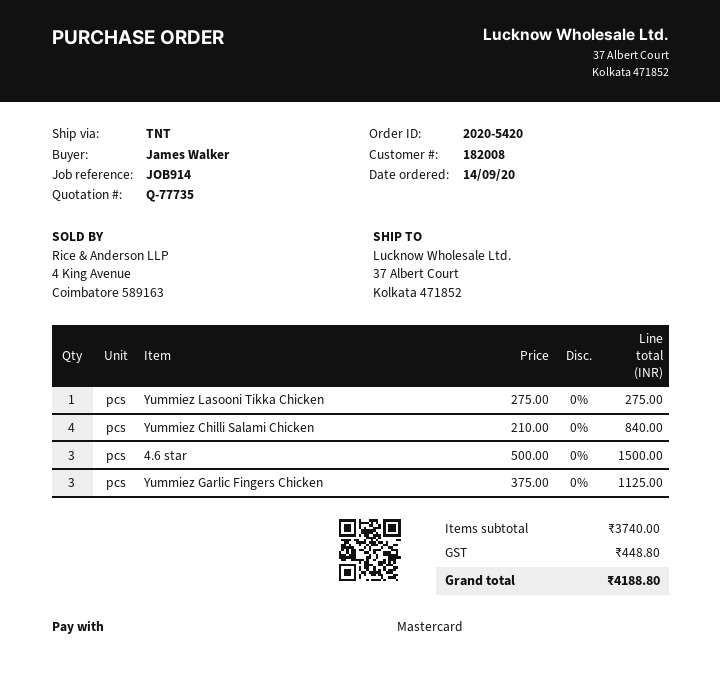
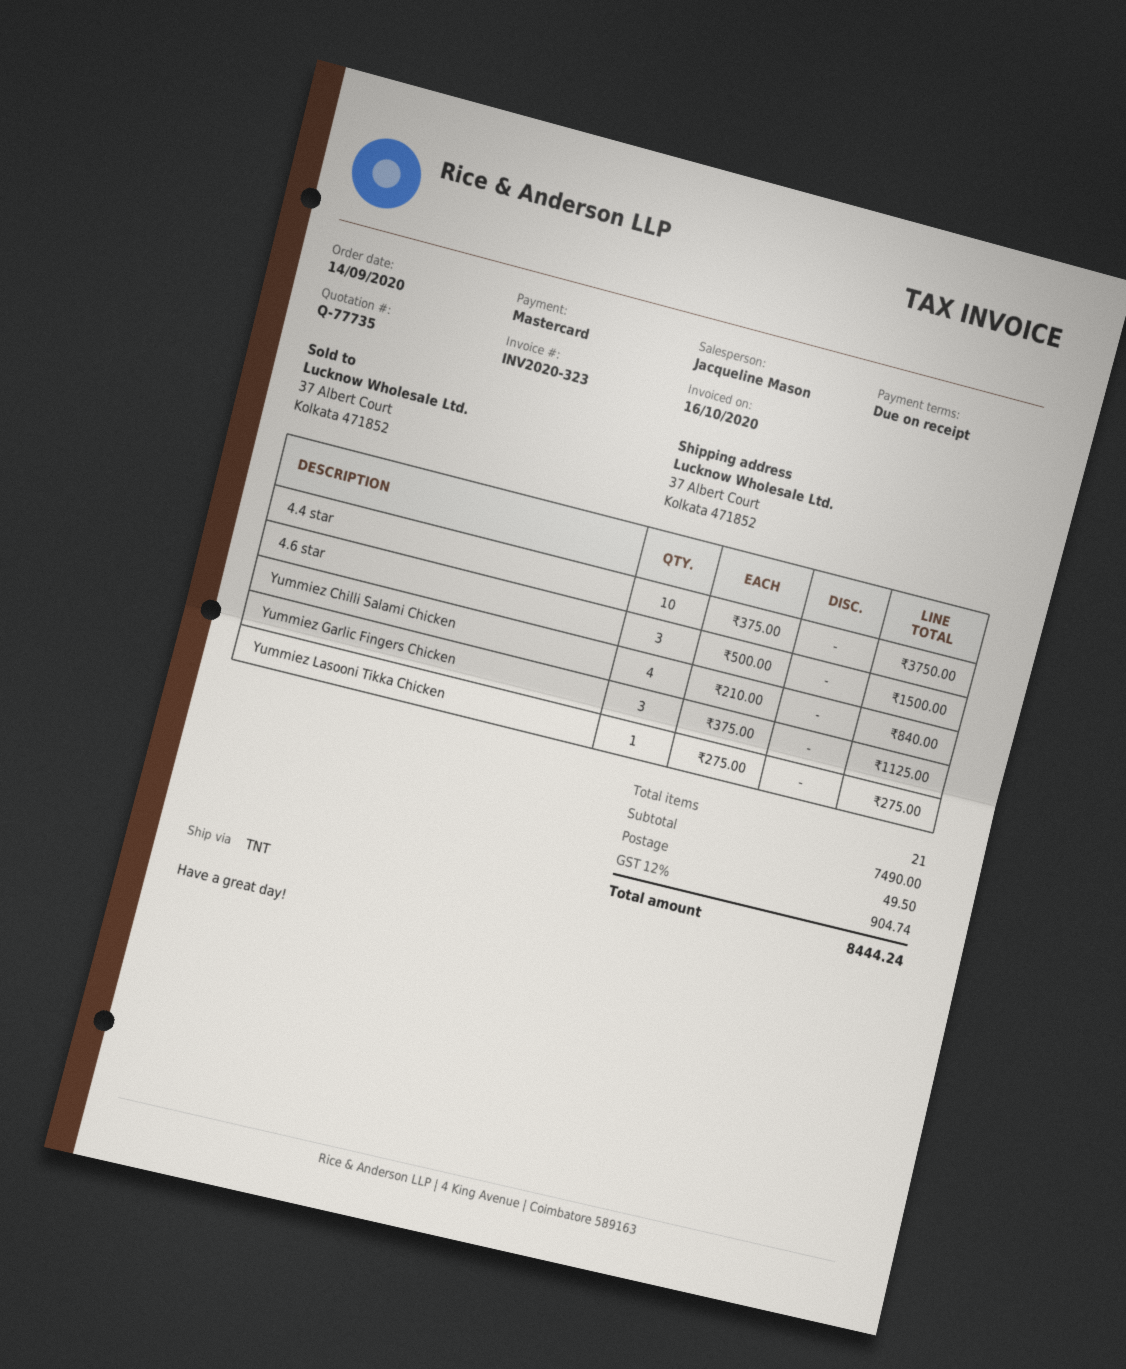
4.4 star: none -> 10 x 375.00 = 3750.00
subtotal: 3740.00 -> 7490.00
shipping: none -> 49.50
tax: 448.80 -> 904.74
total: 4188.80 -> 8444.24

